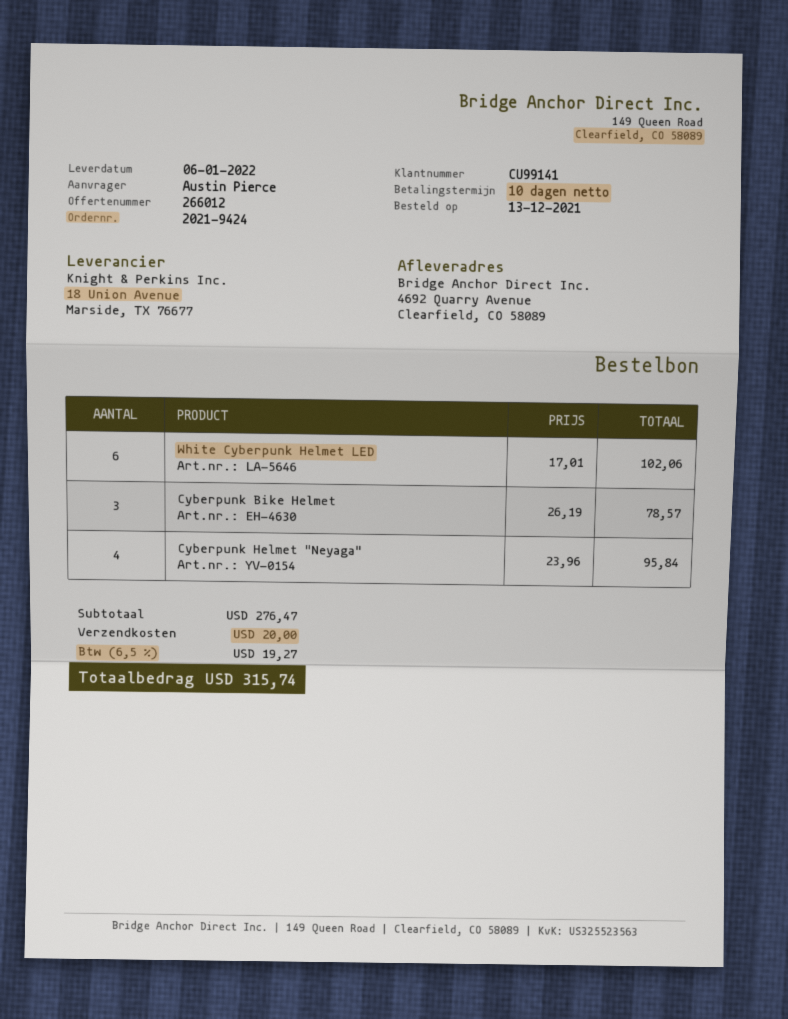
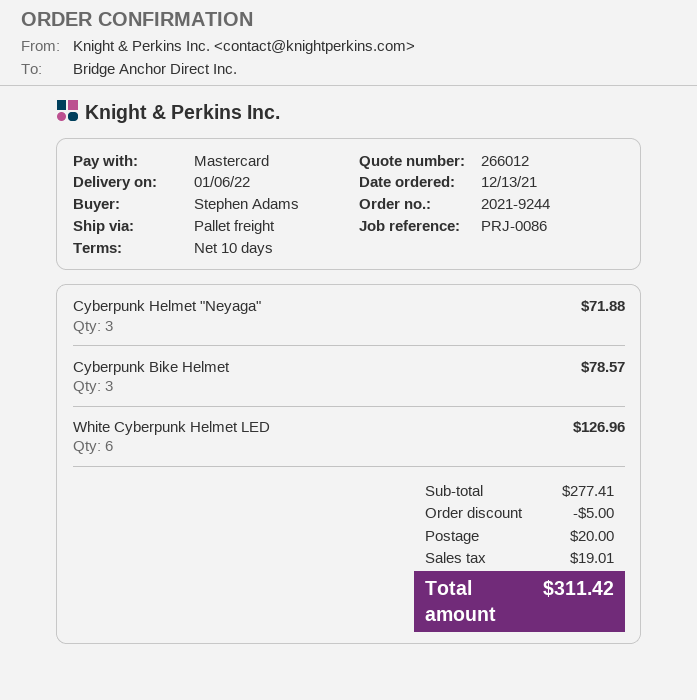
order number: 2021-9424 -> 2021-9244
ordered by: Austin Pierce -> Stephen Adams
White Cyberpunk Helmet LED: 6 for 102.06 -> 6 for 126.96
Cyberpunk Helmet "Neyaga": 4 for 95.84 -> 3 for 71.88
subtotal: 276.47 -> 277.41
discount: none -> 5.00
tax: 19.27 -> 19.01
total: 315.74 -> 311.42

